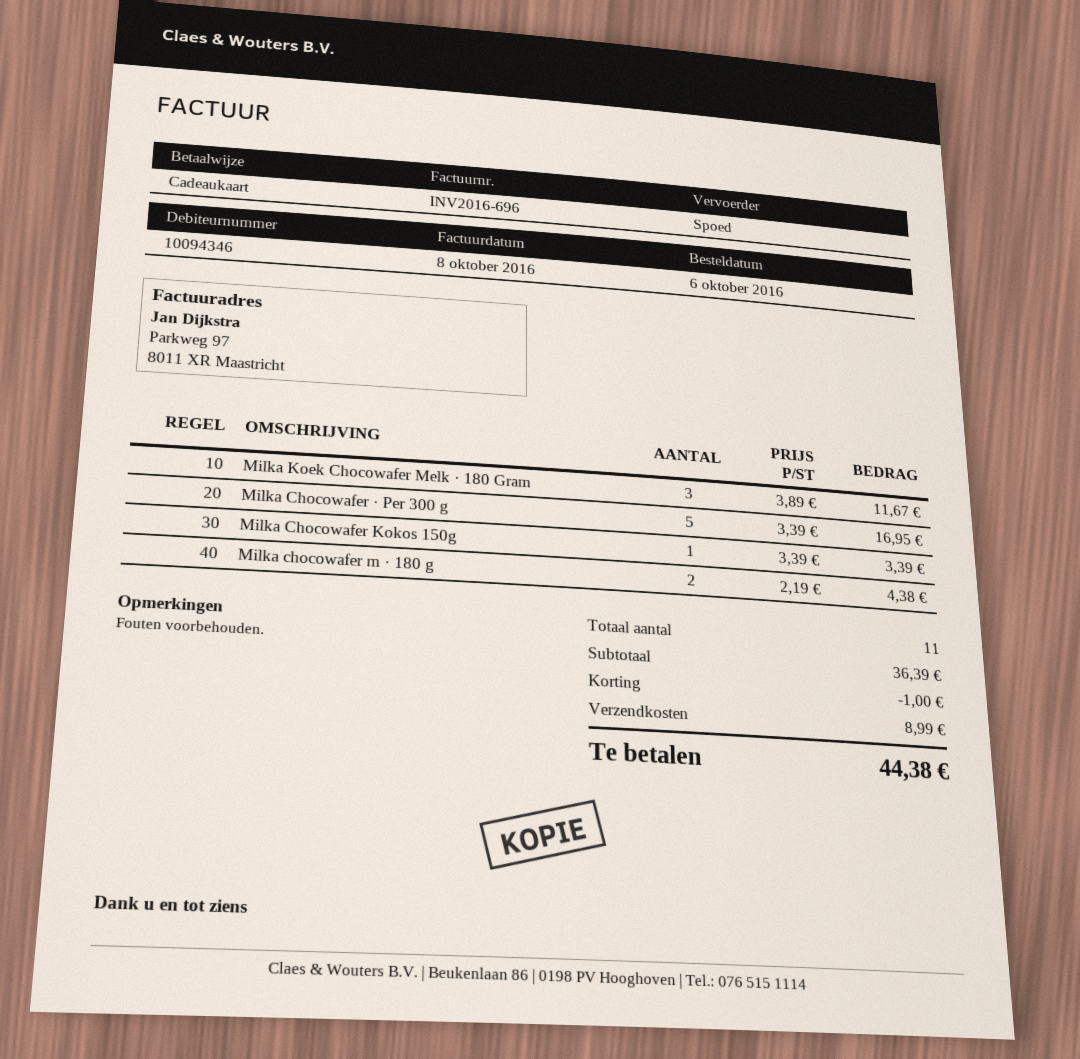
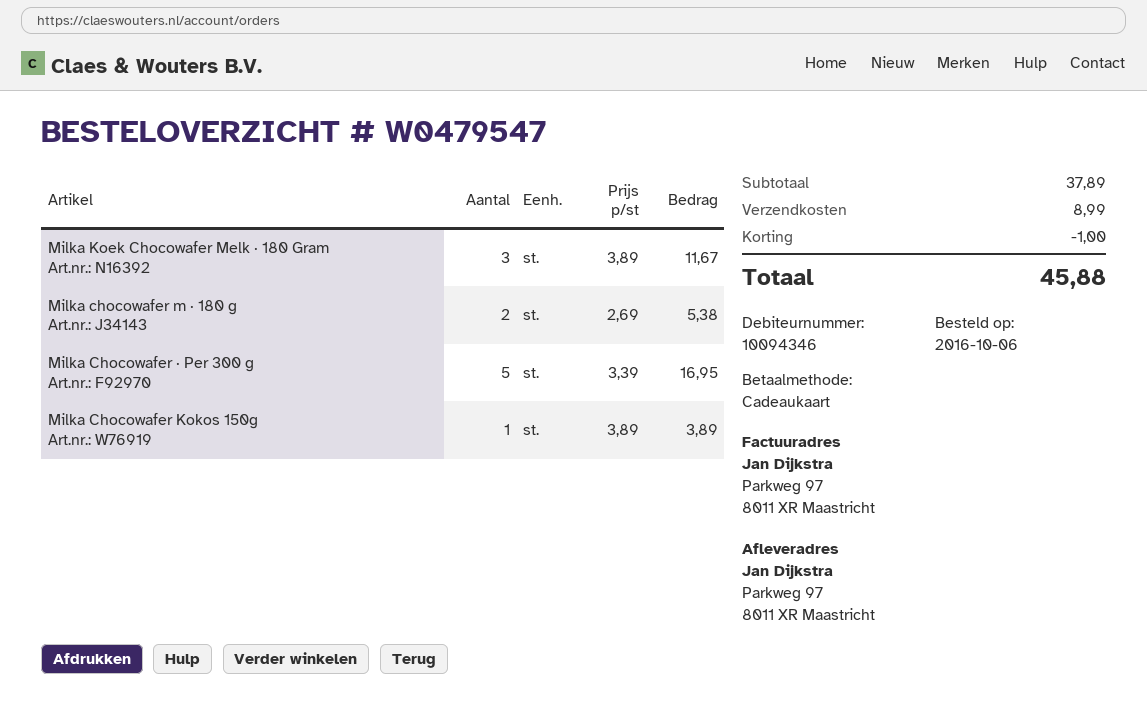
Milka Chocowafer Kokos 150g: 1 x 3.39 = 3.39 -> 1 x 3.89 = 3.89
Milka chocowafer m · 180 g: 2 x 2.19 = 4.38 -> 2 x 2.69 = 5.38
subtotal: 36.39 -> 37.89
total: 44.38 -> 45.88

